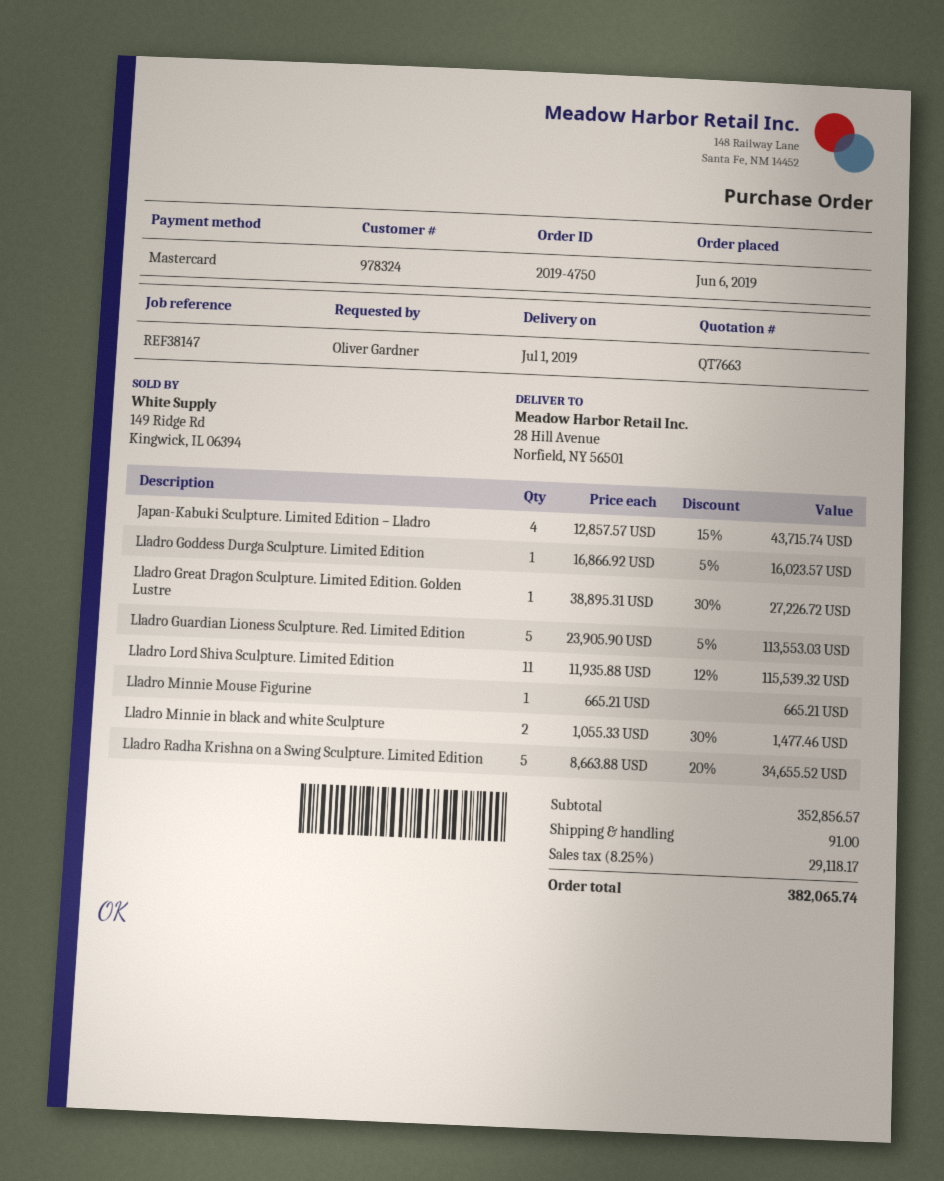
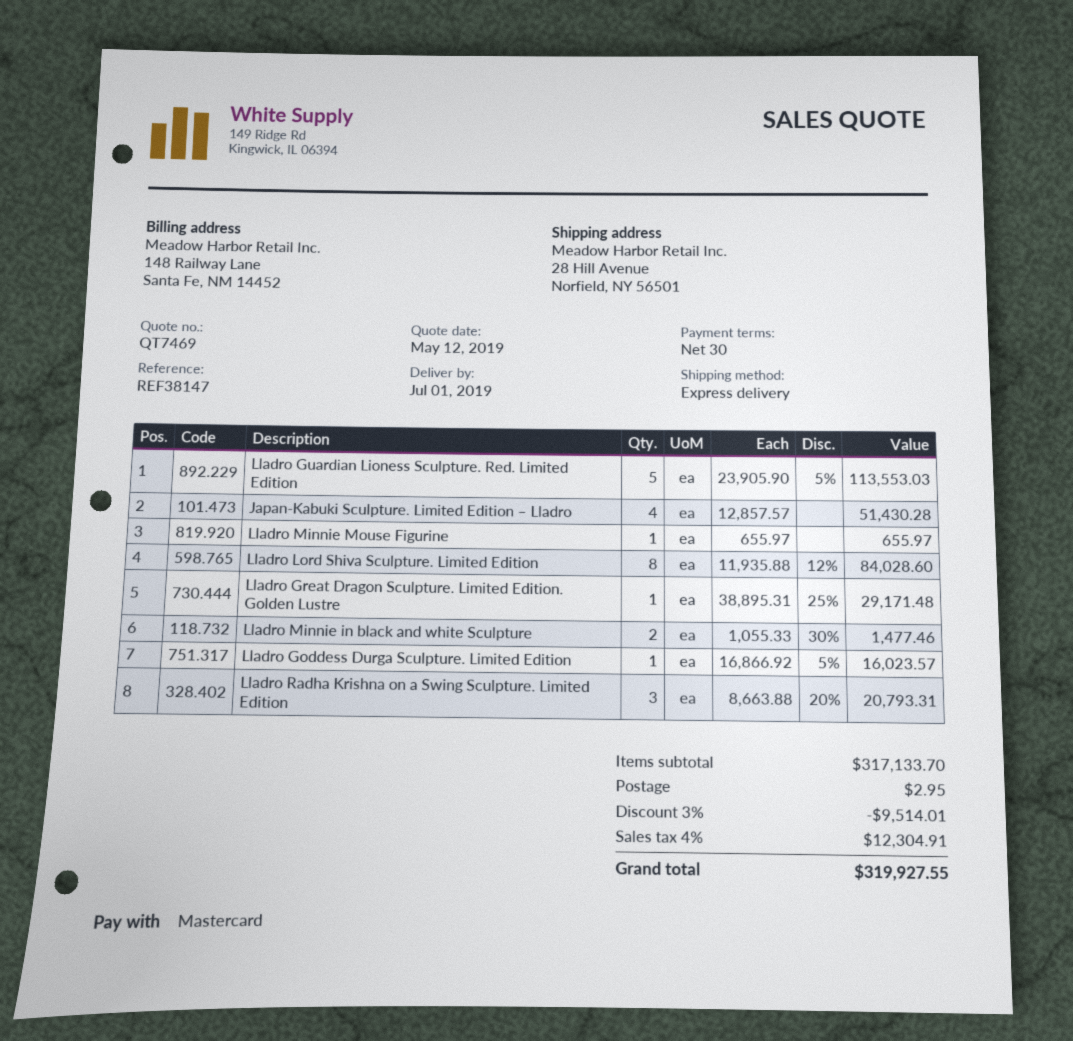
quote number: QT7663 -> QT7469
Japan-Kabuki Sculpture. Limited Edition – Lladro: 4 x 12857.57 - 15% = 43715.74 -> 4 x 12857.57 = 51430.28
Lladro Great Dragon Sculpture. Limited Edition. Golden Lustre: 1 x 38895.31 - 30% = 27226.72 -> 1 x 38895.31 - 25% = 29171.48
Lladro Lord Shiva Sculpture. Limited Edition: 11 x 11935.88 - 12% = 115539.32 -> 8 x 11935.88 - 12% = 84028.60
Lladro Minnie Mouse Figurine: 1 x 665.21 = 665.21 -> 1 x 655.97 = 655.97
Lladro Radha Krishna on a Swing Sculpture. Limited Edition: 5 x 8663.88 - 20% = 34655.52 -> 3 x 8663.88 - 20% = 20793.31
subtotal: 352856.57 -> 317133.70
discount: none -> 3% = 9514.01
shipping: 91.00 -> 2.95
tax: 8.25% = 29118.17 -> 4% = 12304.91
total: 382065.74 -> 319927.55

